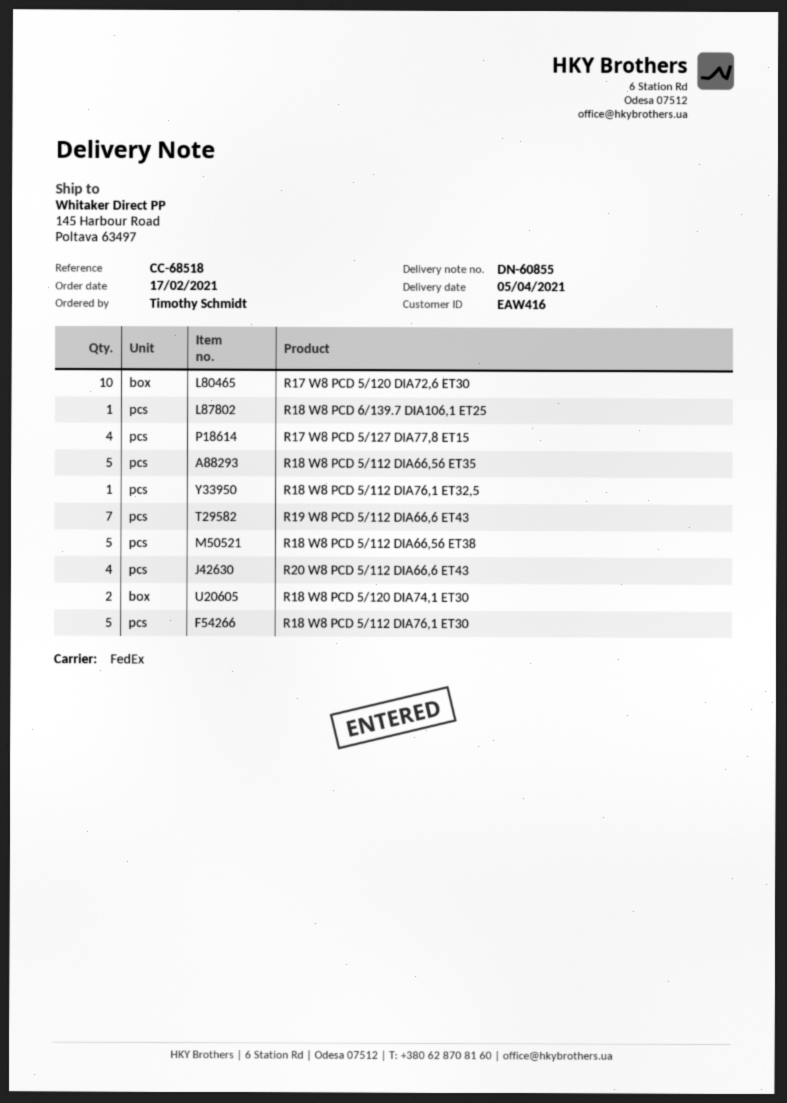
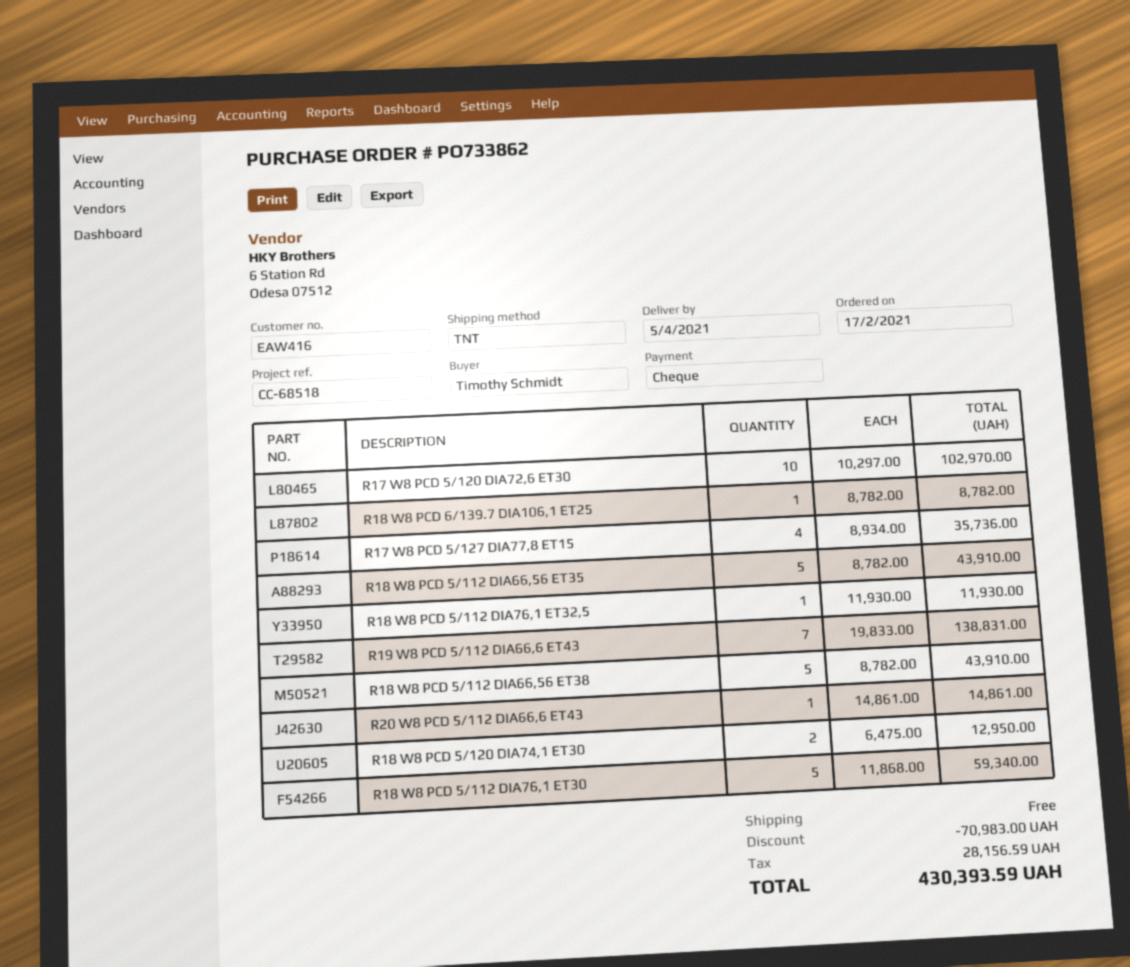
shipping method: FedEx -> TNT
R20 W8 PCD 5/112 DIA66,6 ET43: 4 -> 1

